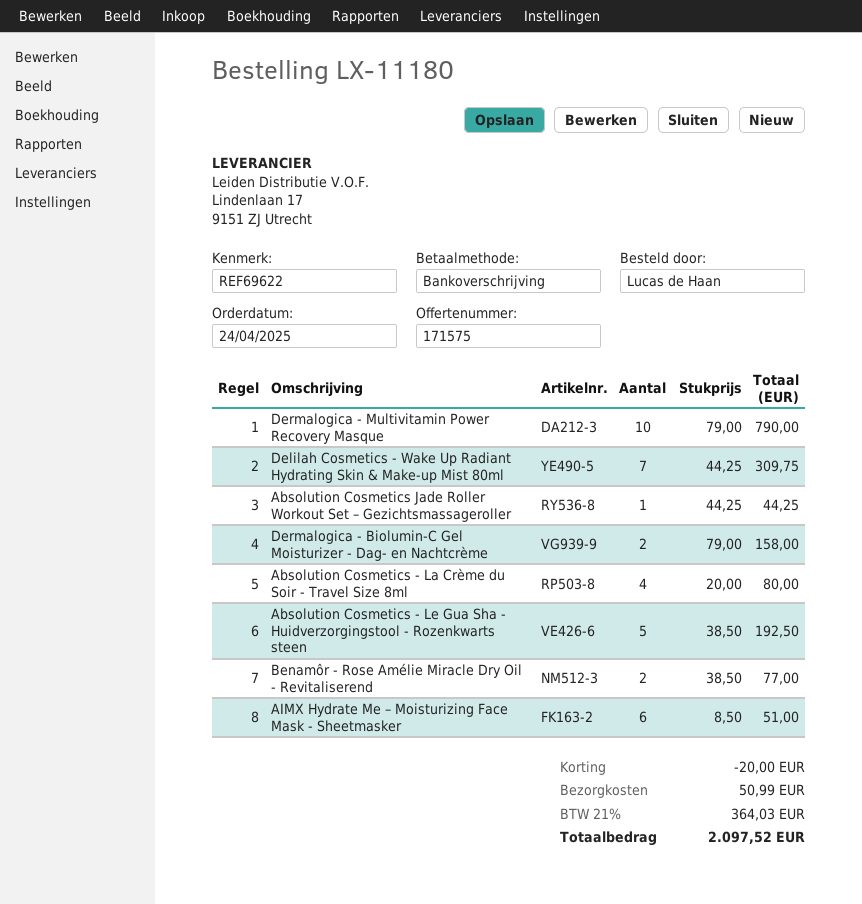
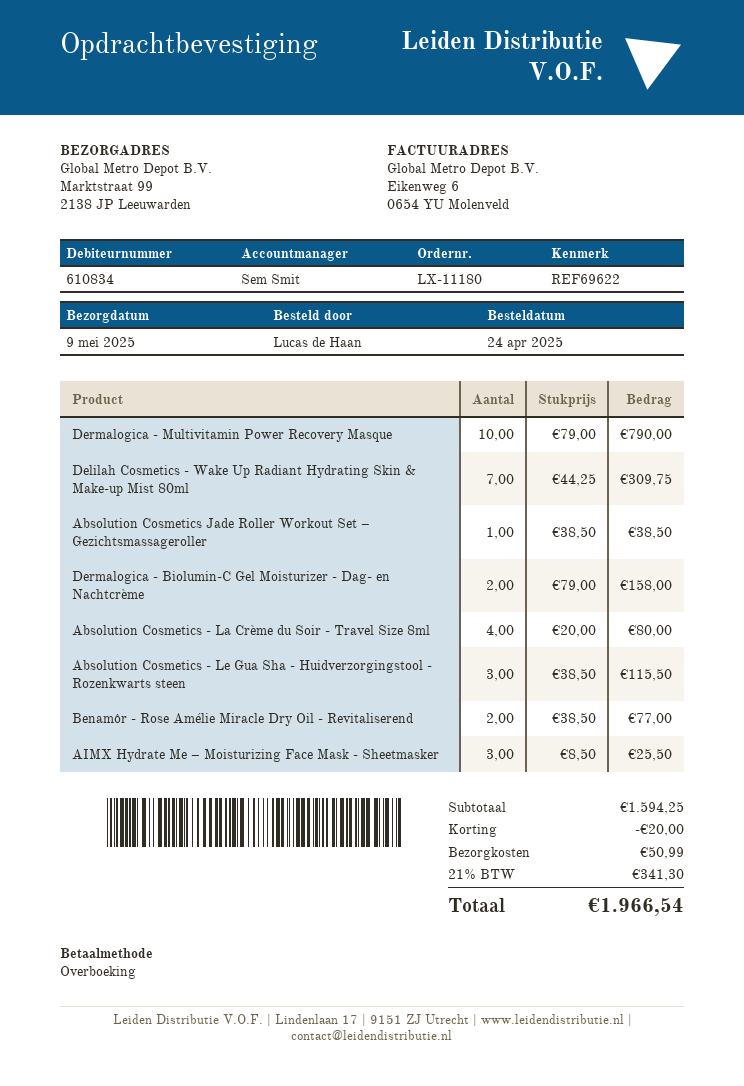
Absolution Cosmetics Jade Roller Workout Set – Gezichtsmassageroller: 1 x 44.25 = 44.25 -> 1 x 38.50 = 38.50
Absolution Cosmetics - Le Gua Sha - Huidverzorgingstool - Rozenkwarts steen: 5 x 38.50 = 192.50 -> 3 x 38.50 = 115.50
AIMX Hydrate Me – Moisturizing Face Mask - Sheetmasker: 6 x 8.50 = 51.00 -> 3 x 8.50 = 25.50
tax: 21% = 364.03 -> 21% = 341.30
total: 2097.52 -> 1966.54

